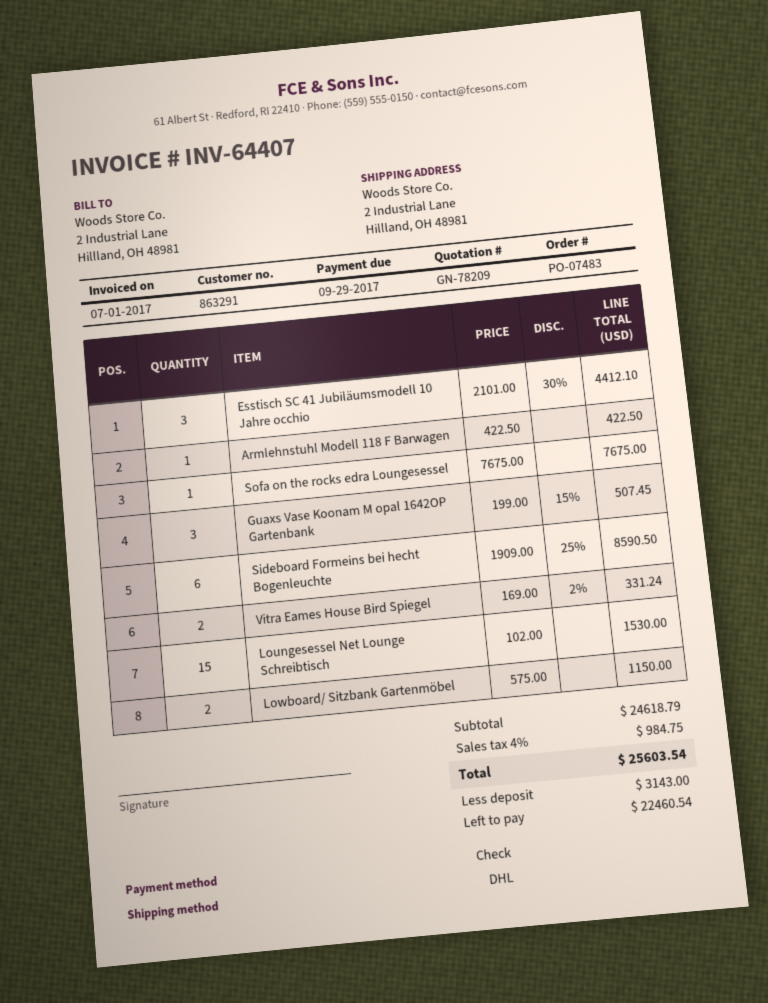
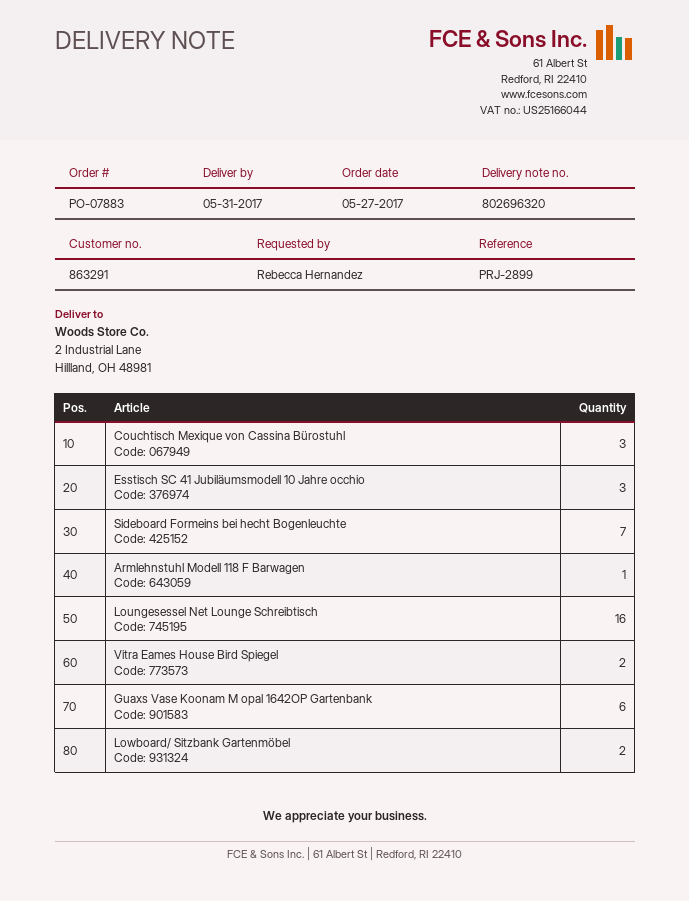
order number: PO-07483 -> PO-07883
Sofa on the rocks edra Loungesessel: 1 -> none
Guaxs Vase Koonam M opal 1642OP Gartenbank: 3 -> 6
Sideboard Formeins bei hecht Bogenleuchte: 6 -> 7
Loungesessel Net Lounge Schreibtisch: 15 -> 16
Couchtisch Mexique von Cassina Bürostuhl: none -> 3

